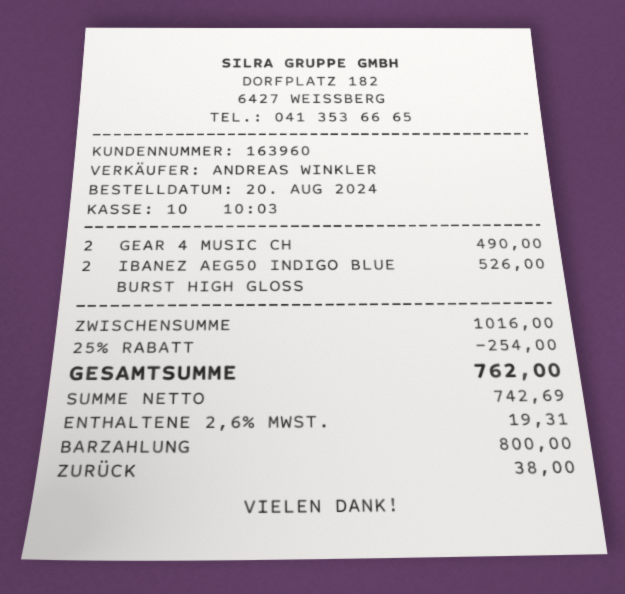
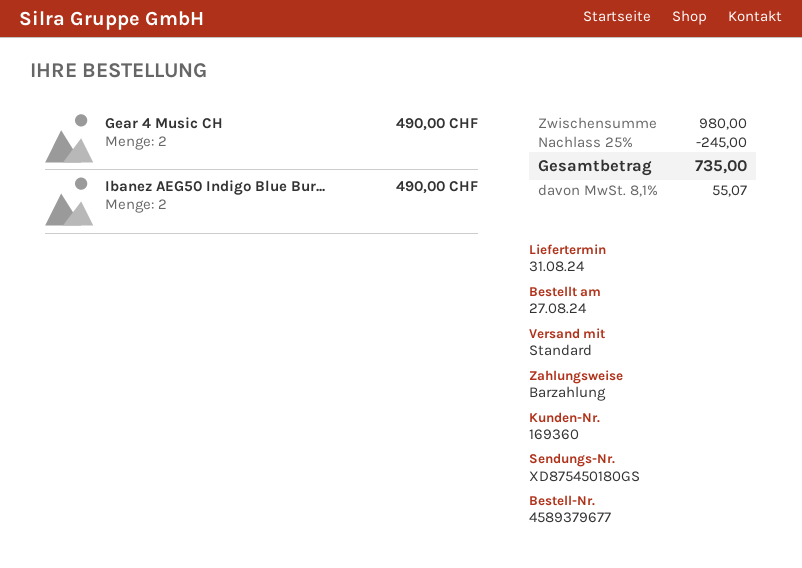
order date: 2024-08-20 -> 2024-08-27
customer number: 163960 -> 169360
IBANEZ AEG50 INDIGO BLUE BURST HIGH GLOSS: 2 for 526.00 -> 2 for 490.00
subtotal: 1016.00 -> 980.00
discount: 25% = 254.00 -> 25% = 245.00
tax: 2.6% = 19.31 -> 8.1% = 55.07
total: 762.00 -> 735.00

